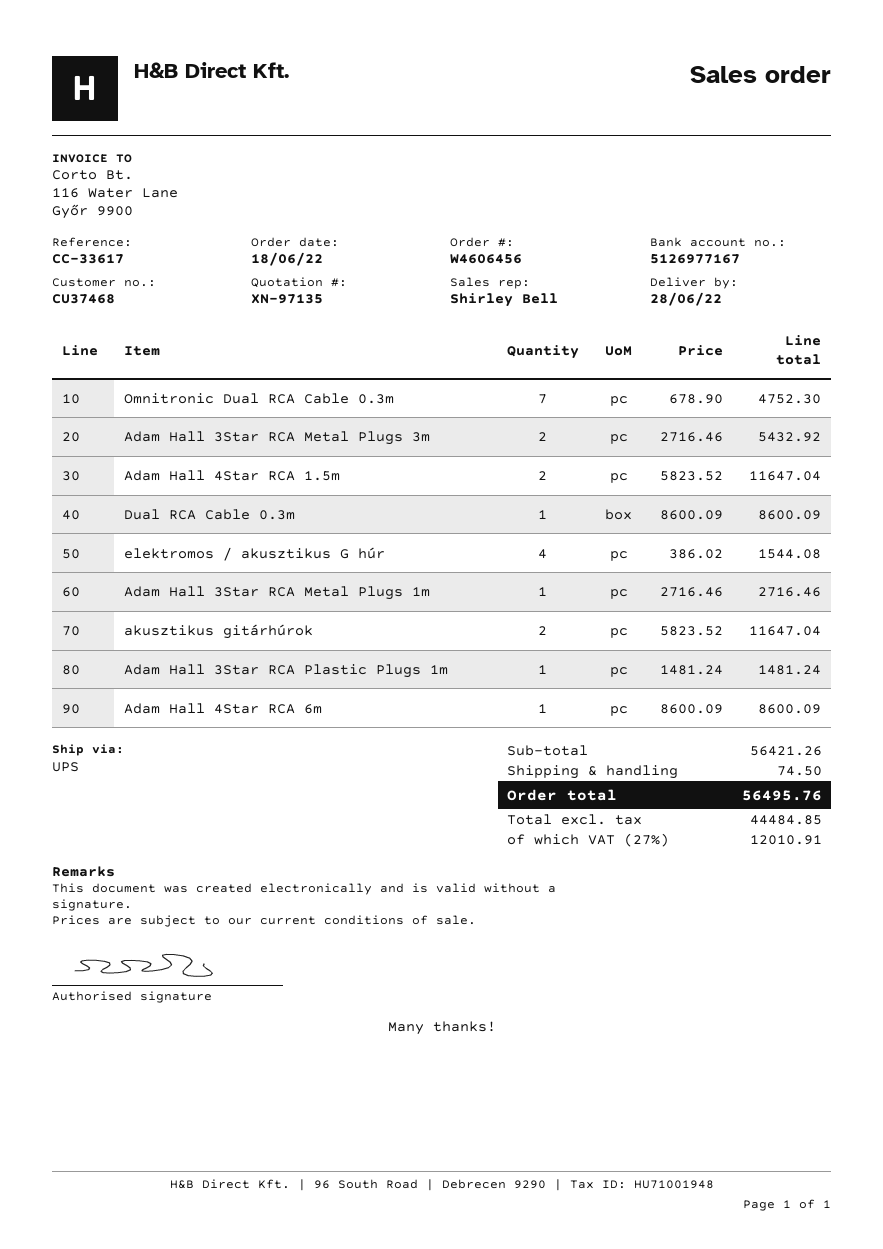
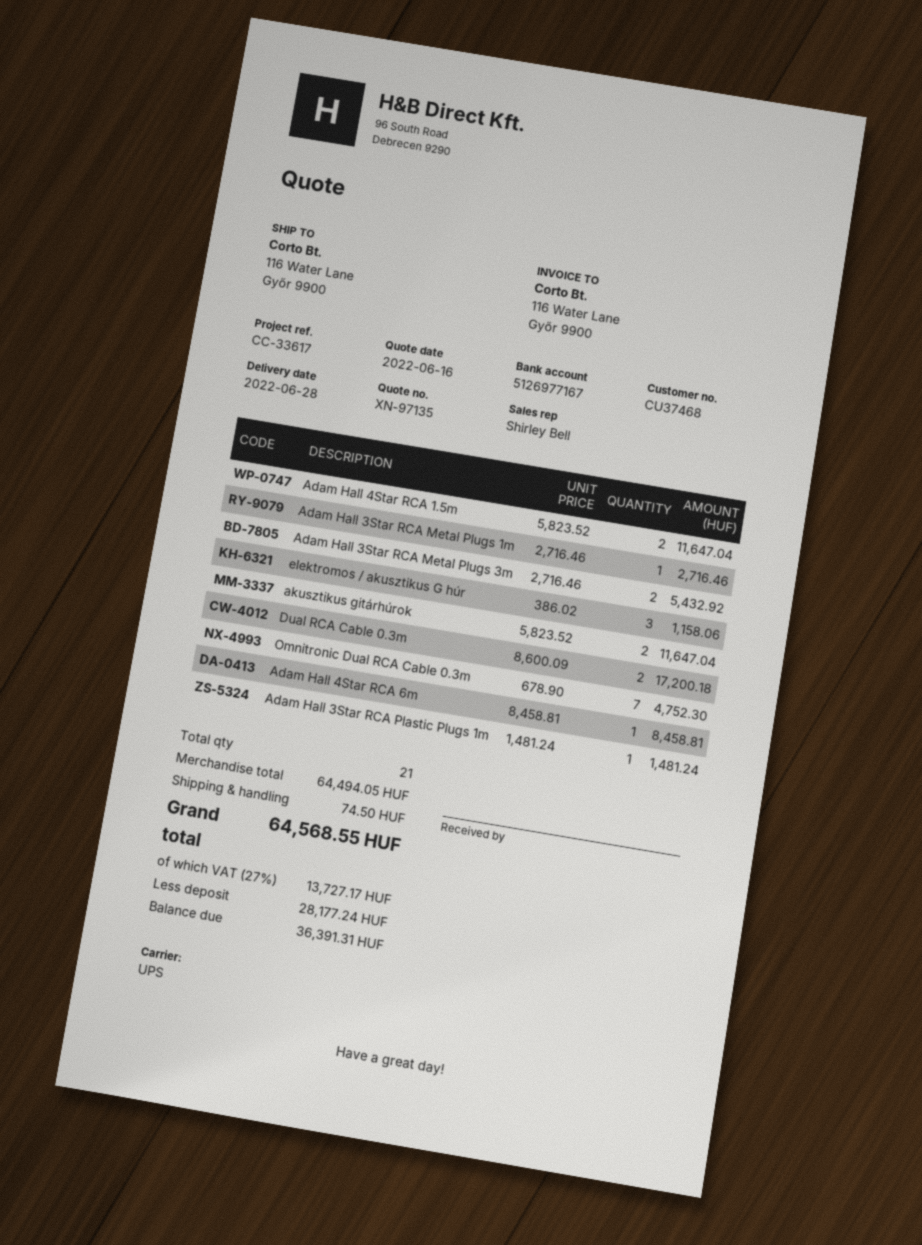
Dual RCA Cable 0.3m: 1 x 8600.09 = 8600.09 -> 2 x 8600.09 = 17200.18
elektromos / akusztikus G húr: 4 x 386.02 = 1544.08 -> 3 x 386.02 = 1158.06
Adam Hall 4Star RCA 6m: 1 x 8600.09 = 8600.09 -> 1 x 8458.81 = 8458.81
subtotal: 56421.26 -> 64494.05
tax: 27% = 12010.91 -> 27% = 13727.17
total: 56495.76 -> 64568.55

